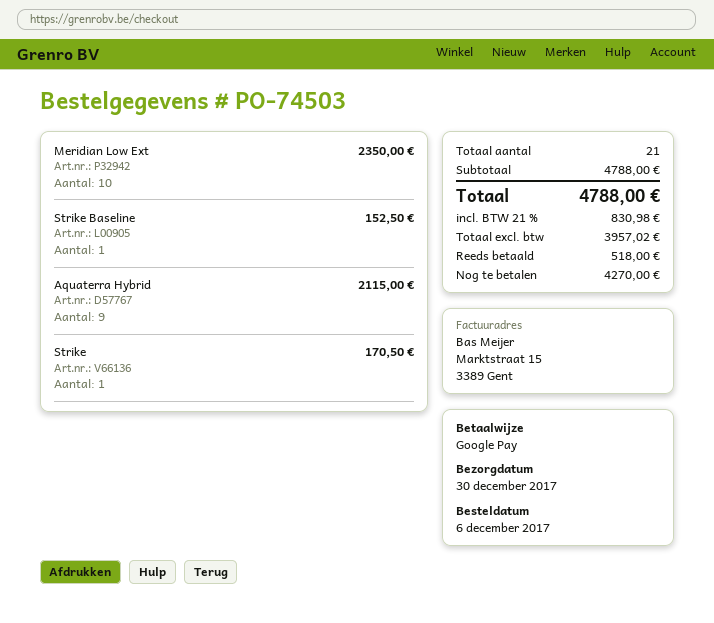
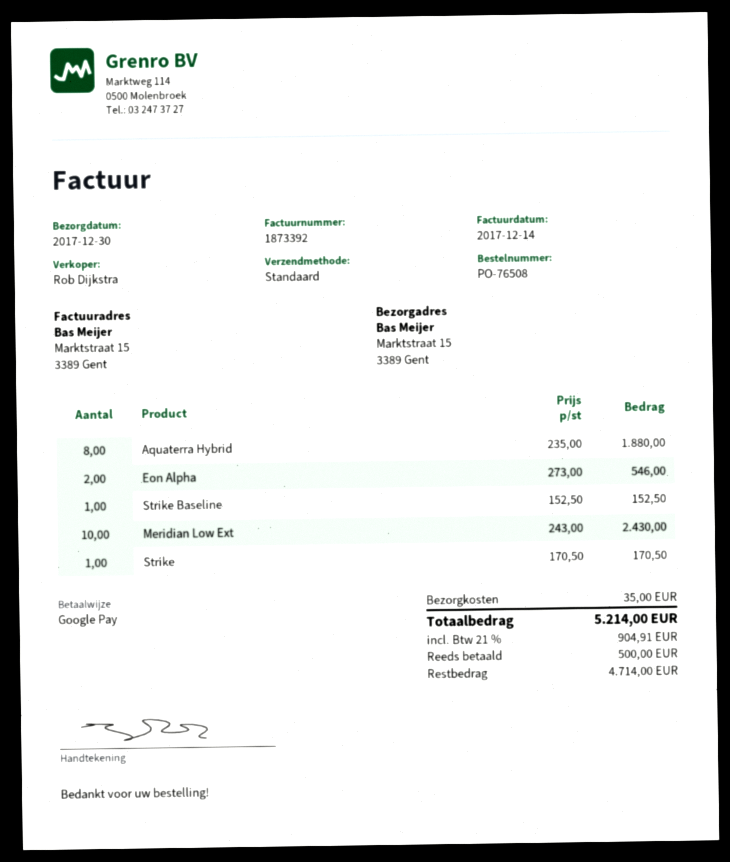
order number: PO-74503 -> PO-76508
Meridian Low Ext: 10 for 2350.00 -> 10 for 2430.00
Aquaterra Hybrid: 9 for 2115.00 -> 8 for 1880.00
Eon Alpha: none -> 2 for 546.00
shipping: none -> 35.00
tax: 21% = 830.98 -> 21% = 904.91
total: 4788.00 -> 5214.00
deposit: 518.00 -> 500.00
balance: 4270.00 -> 4714.00

